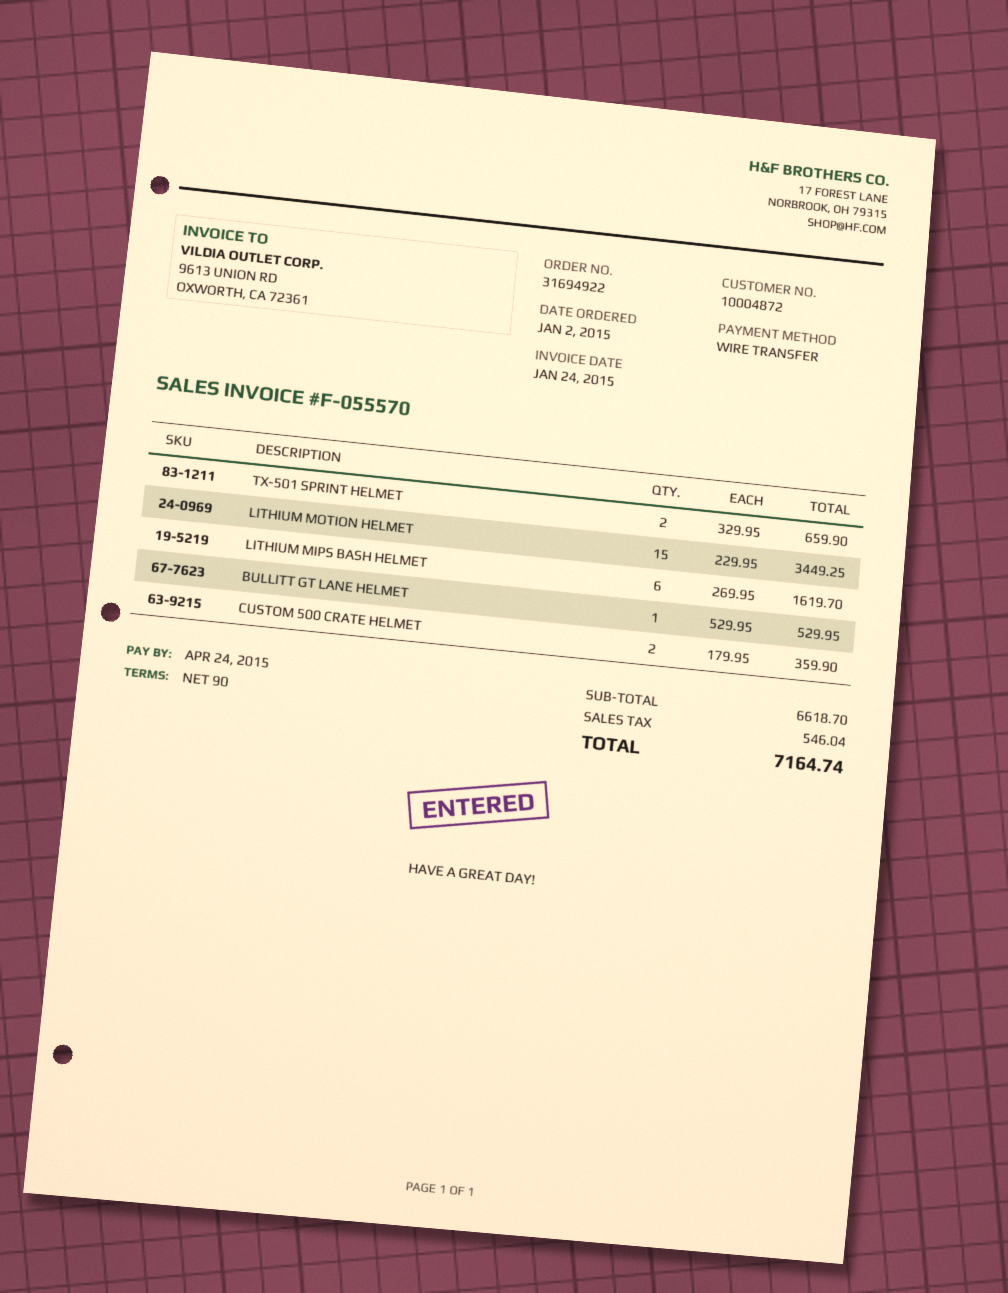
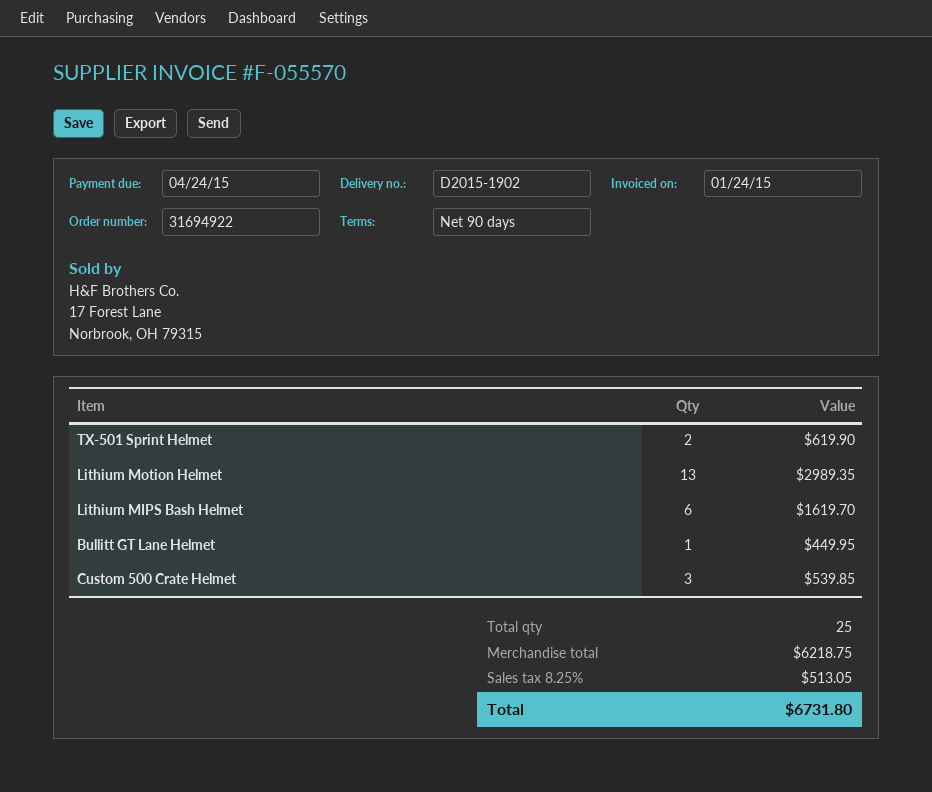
TX-501 SPRINT HELMET: 2 for 659.90 -> 2 for 619.90
LITHIUM MOTION HELMET: 15 for 3449.25 -> 13 for 2989.35
BULLITT GT LANE HELMET: 1 for 529.95 -> 1 for 449.95
CUSTOM 500 CRATE HELMET: 2 for 359.90 -> 3 for 539.85
subtotal: 6618.70 -> 6218.75
tax: 546.04 -> 513.05
total: 7164.74 -> 6731.80

